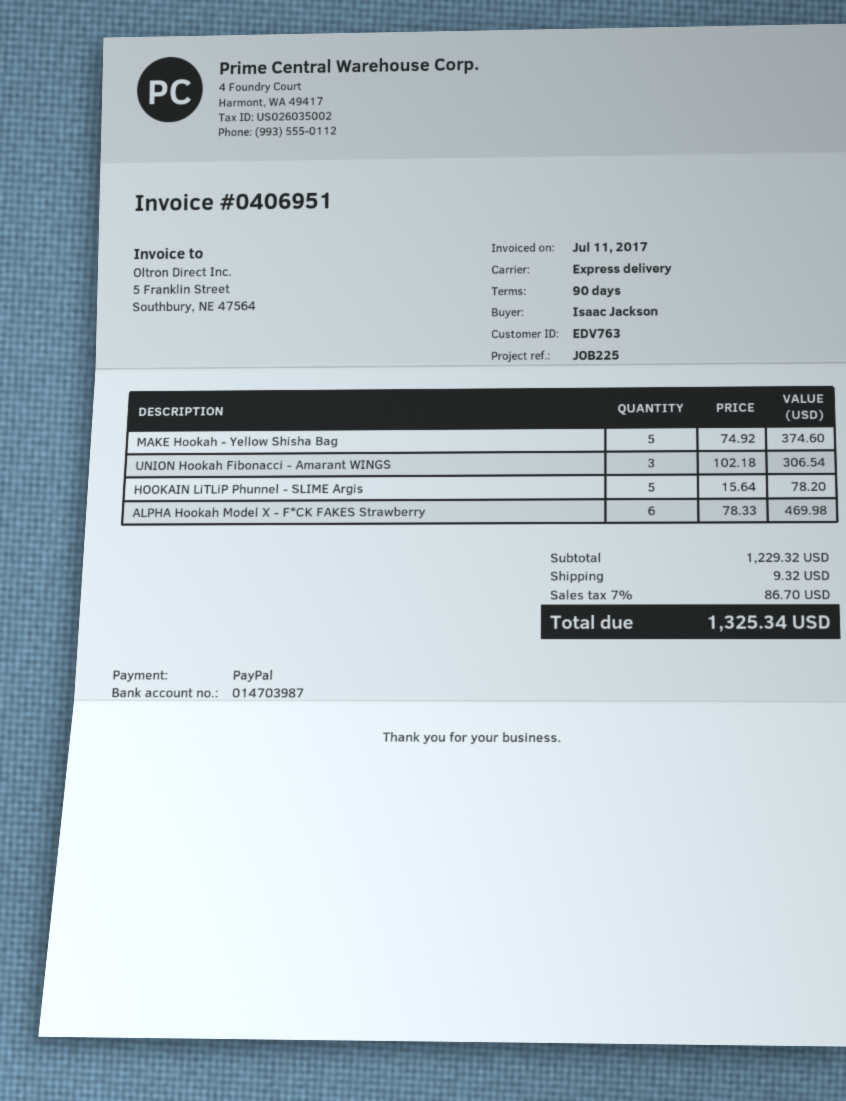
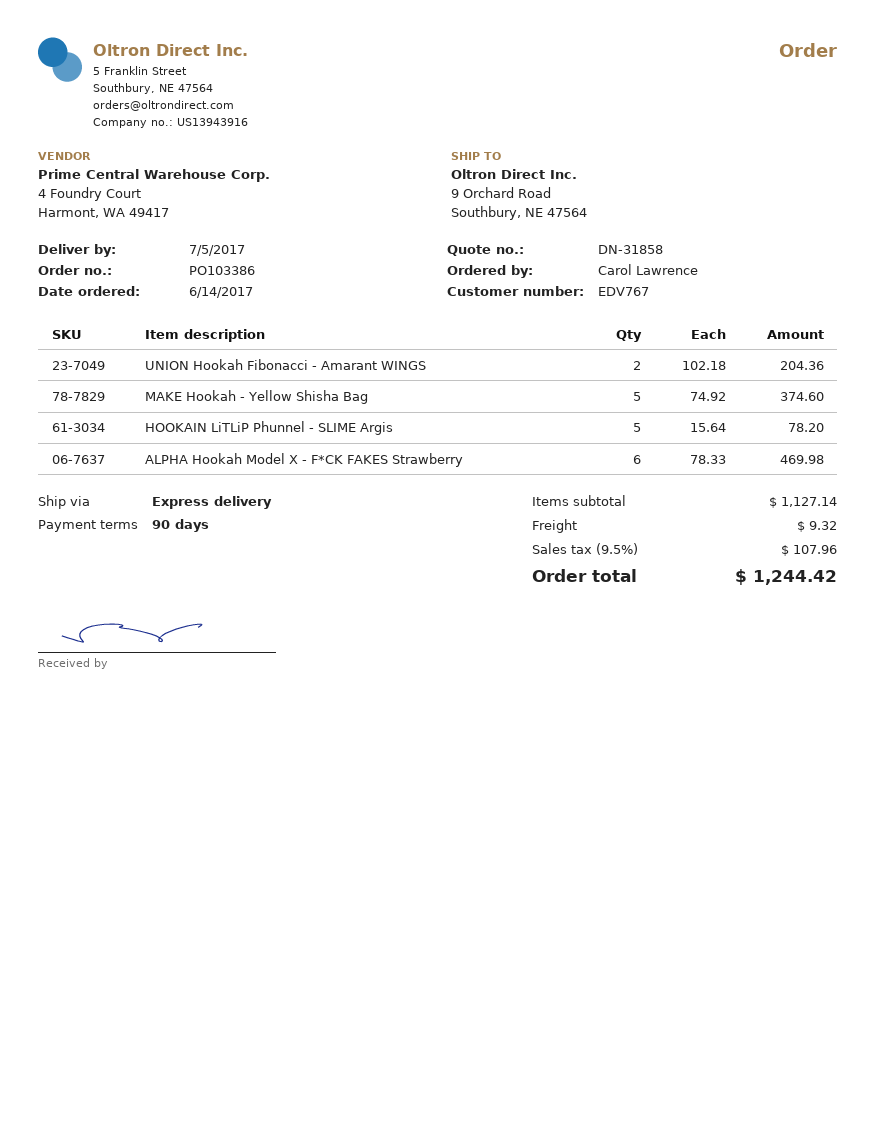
customer number: EDV763 -> EDV767
ordered by: Isaac Jackson -> Carol Lawrence
UNION Hookah Fibonacci - Amarant WINGS: 3 x 102.18 = 306.54 -> 2 x 102.18 = 204.36
subtotal: 1229.32 -> 1127.14
tax: 7% = 86.70 -> 9.5% = 107.96
total: 1325.34 -> 1244.42

